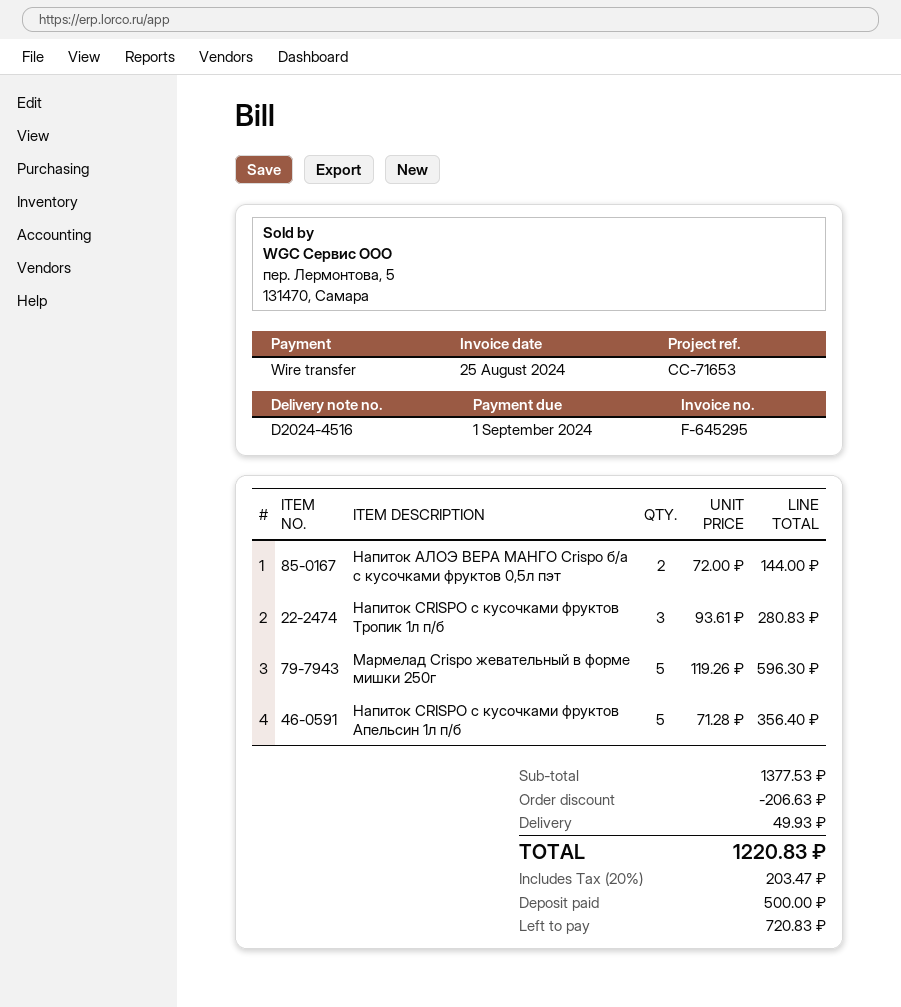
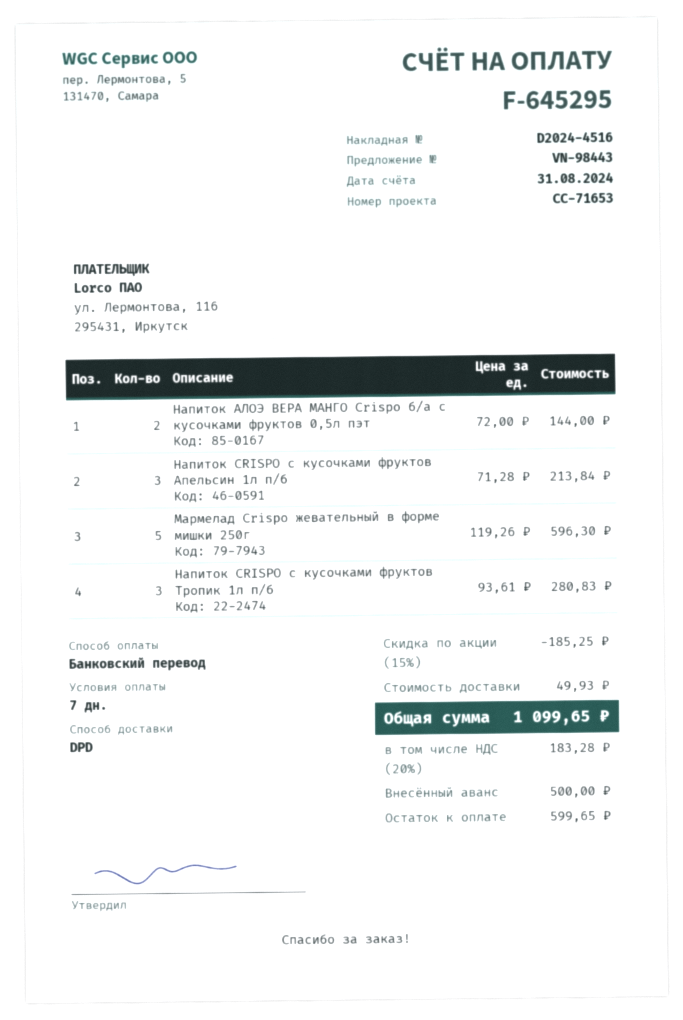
invoice date: 2024-08-25 -> 2024-08-31
Напиток CRISPO с кусочками фруктов Апельсин 1л п/б: 5 x 71.28 = 356.40 -> 3 x 71.28 = 213.84
discount: 206.63 -> 185.25
tax: 20% = 203.47 -> 20% = 183.28
total: 1220.83 -> 1099.65
balance: 720.83 -> 599.65

